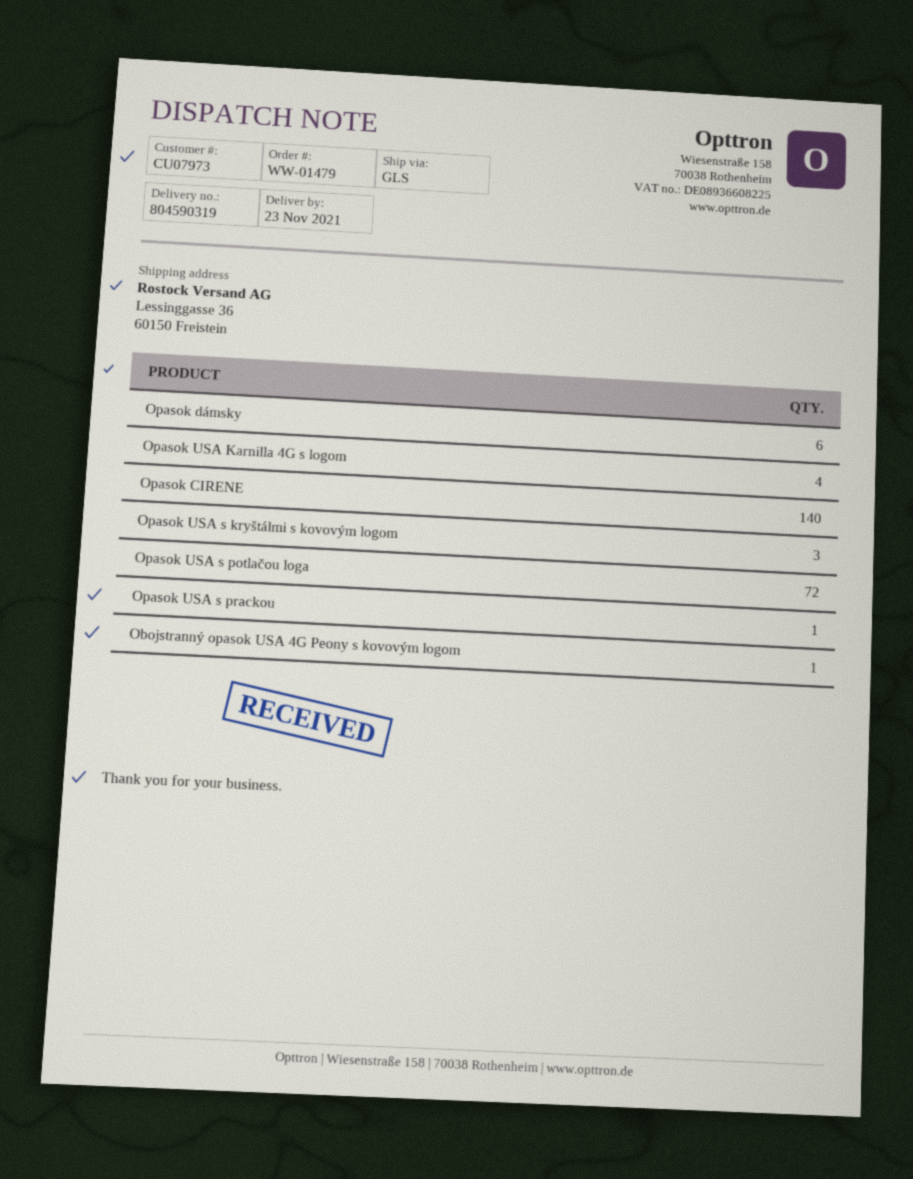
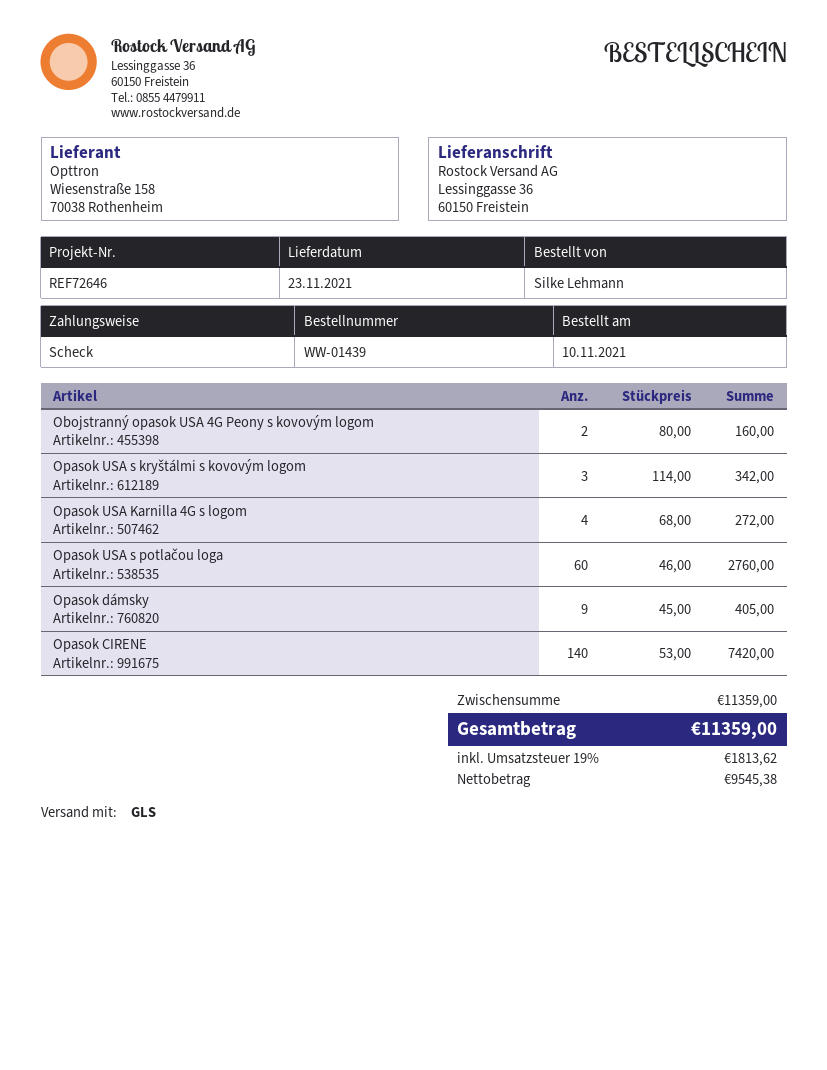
order number: WW-01479 -> WW-01439
Opasok dámsky: 6 -> 9
Opasok USA s potlačou loga: 72 -> 60
Opasok USA s prackou: 1 -> none
Obojstranný opasok USA 4G Peony s kovovým logom: 1 -> 2

